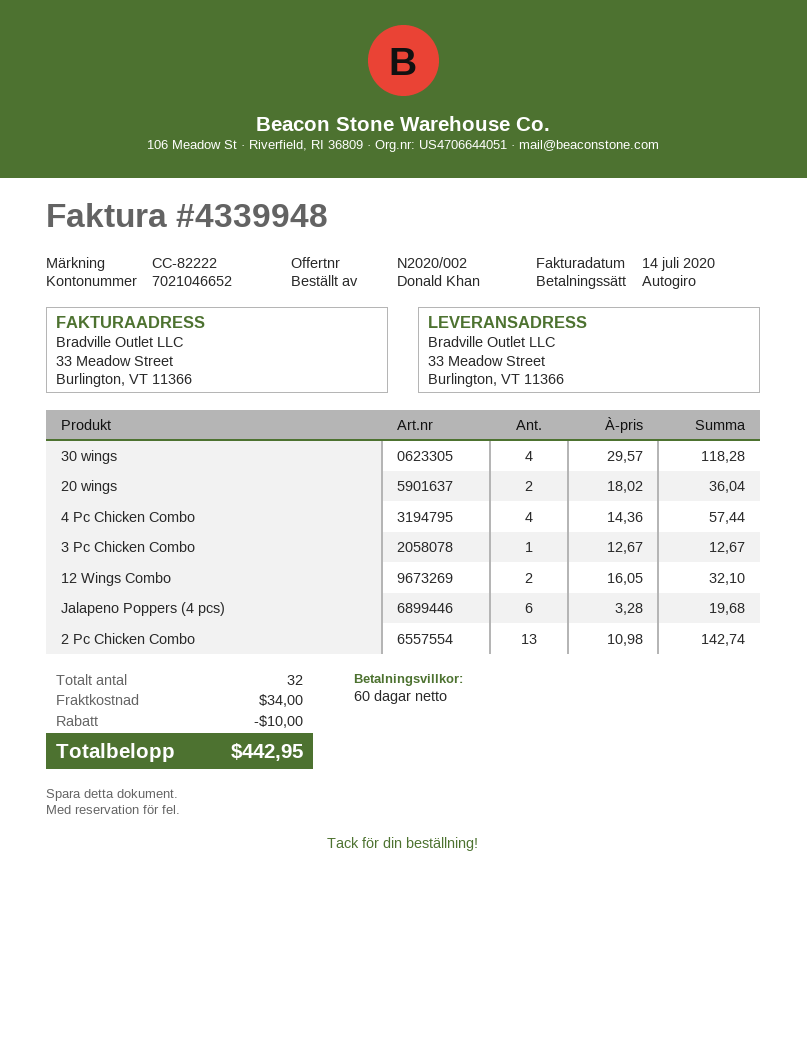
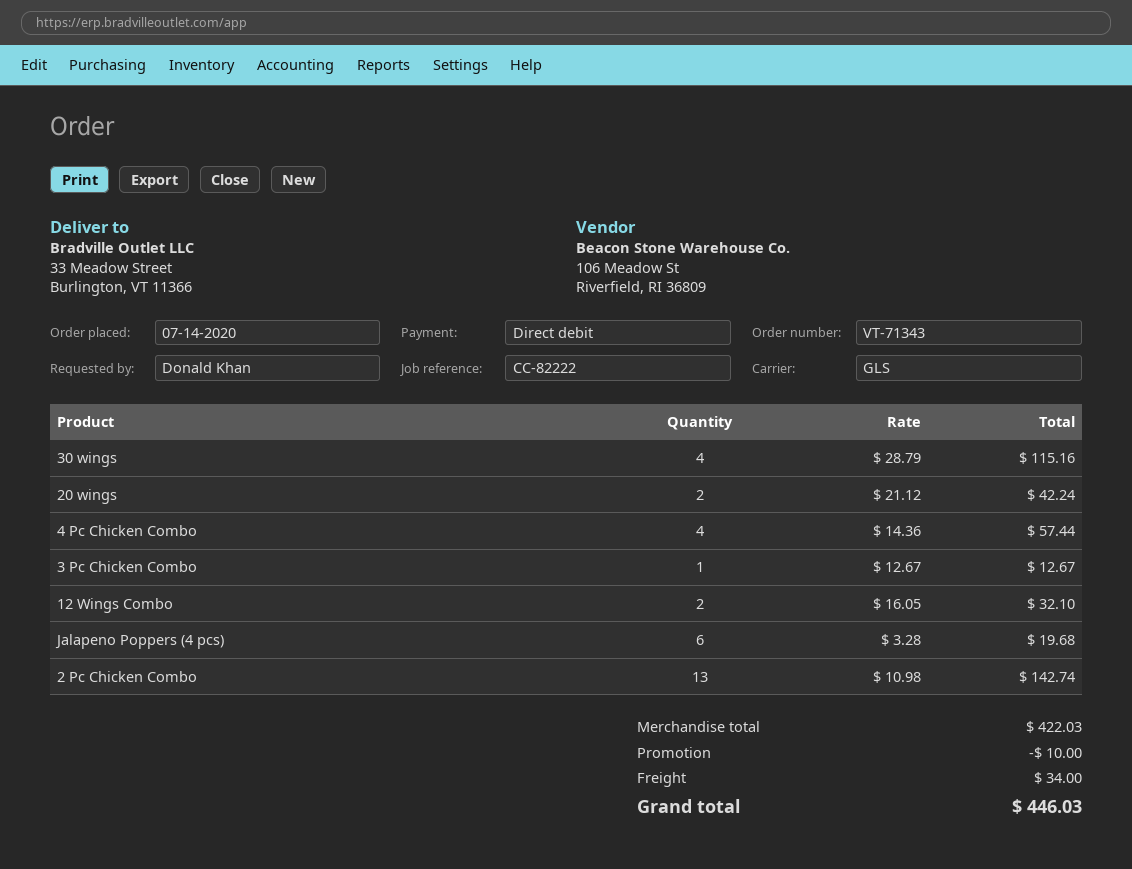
30 wings: 4 x 29.57 = 118.28 -> 4 x 28.79 = 115.16
20 wings: 2 x 18.02 = 36.04 -> 2 x 21.12 = 42.24
total: 442.95 -> 446.03

